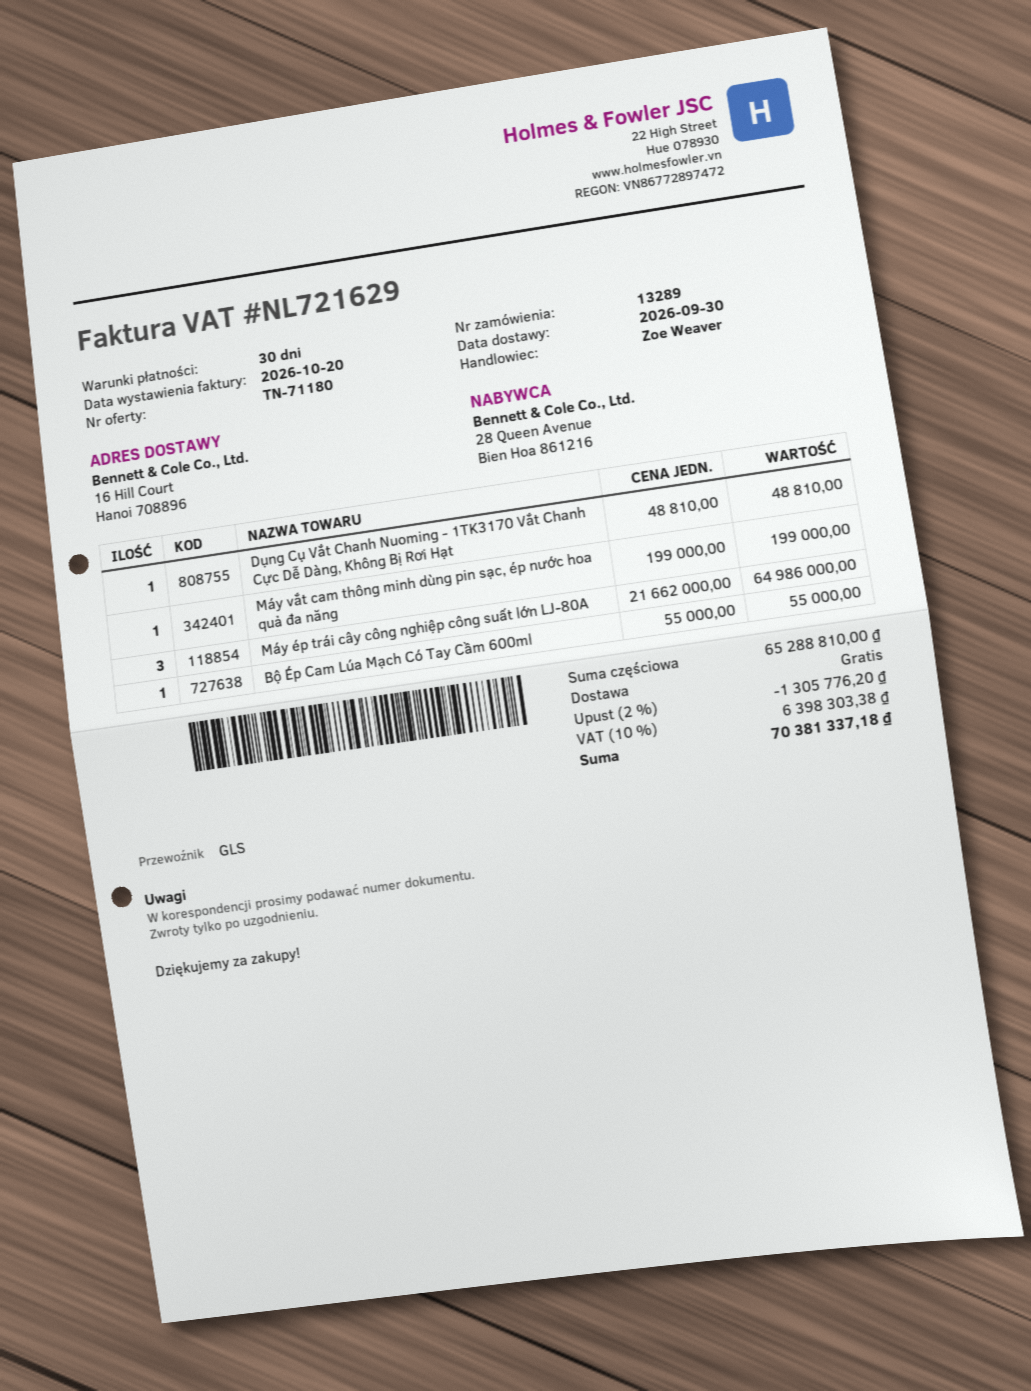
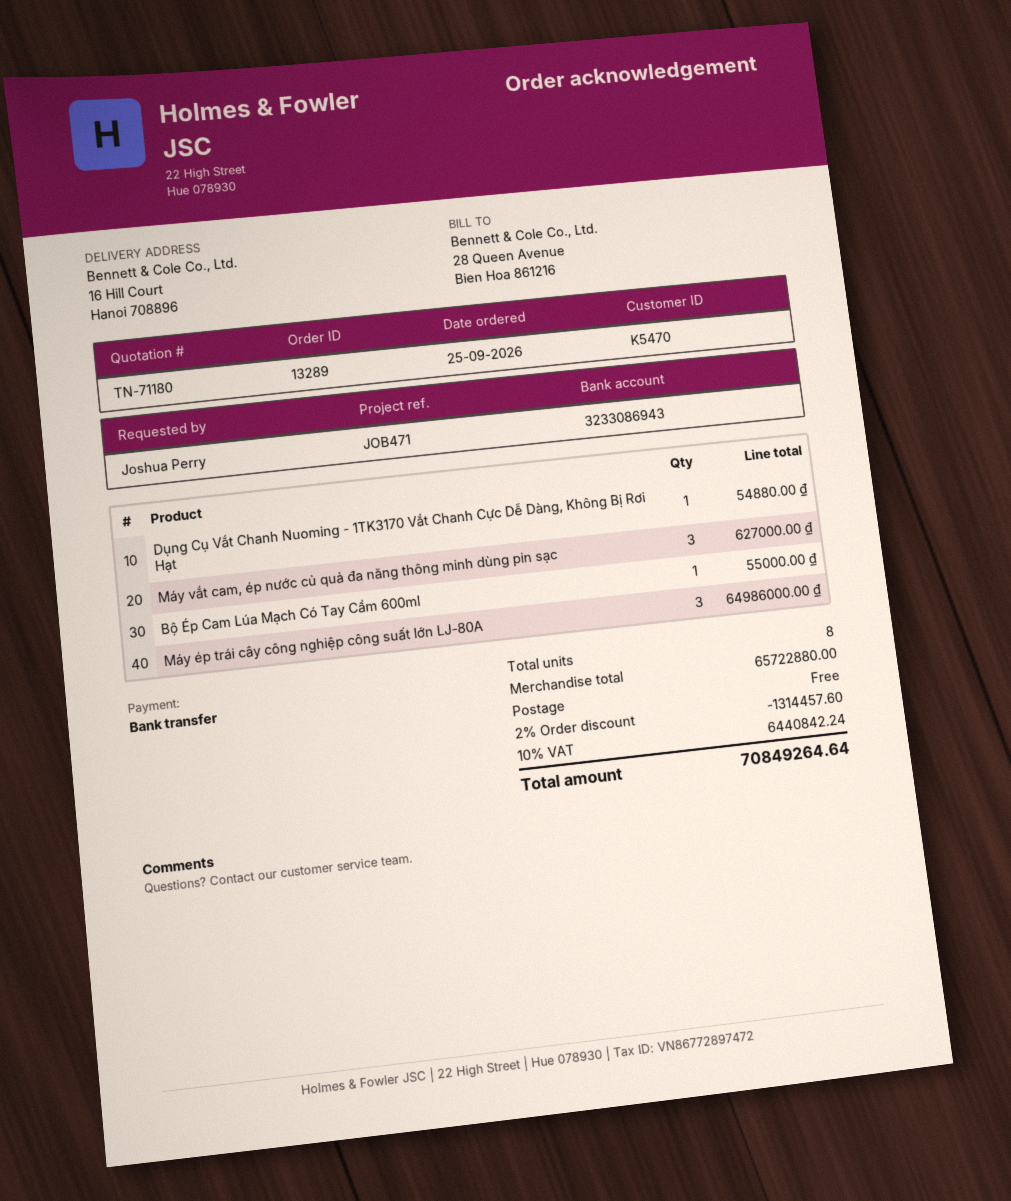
Dụng Cụ Vắt Chanh Nuoming - 1TK3170 Vắt Chanh Cực Dễ Dàng, Không Bị Rơi Hạt: 1 for 48810.00 -> 1 for 54880.00
Máy vắt cam thông minh dùng pin sạc, ép nước hoa quả đa năng: 1 for 199000.00 -> none
Máy vắt cam, ép nước củ quả đa năng thông minh dùng pin sạc: none -> 3 for 627000.00
subtotal: 65288810.00 -> 65722880.00
discount: 2% = 1305776.20 -> 2% = 1314457.60
tax: 10% = 6398303.38 -> 10% = 6440842.24
total: 70381337.18 -> 70849264.64

